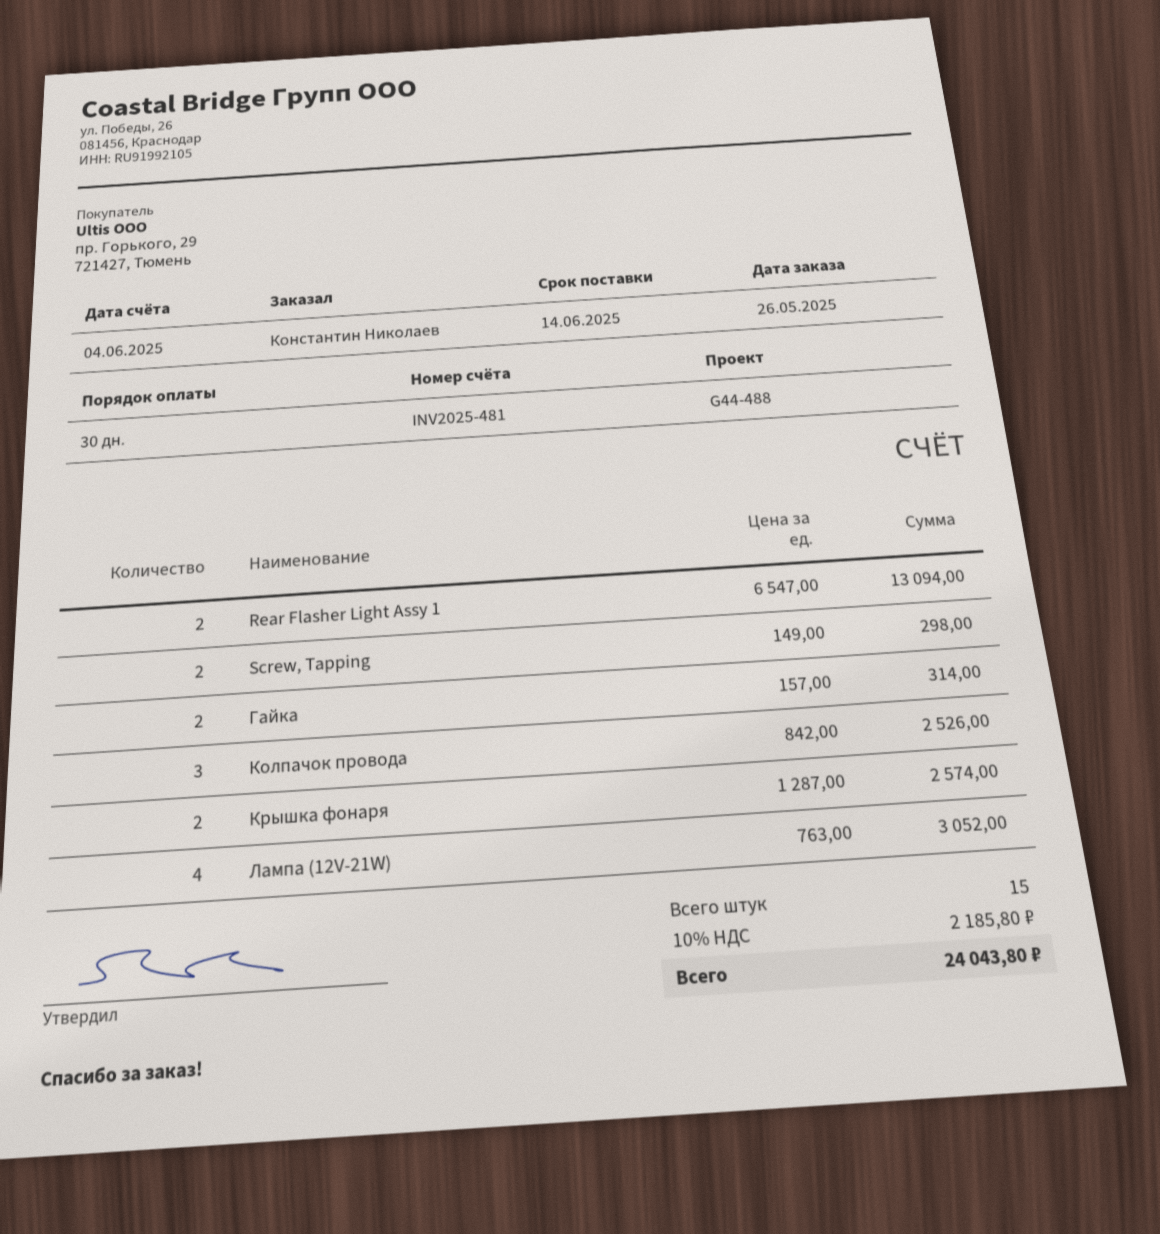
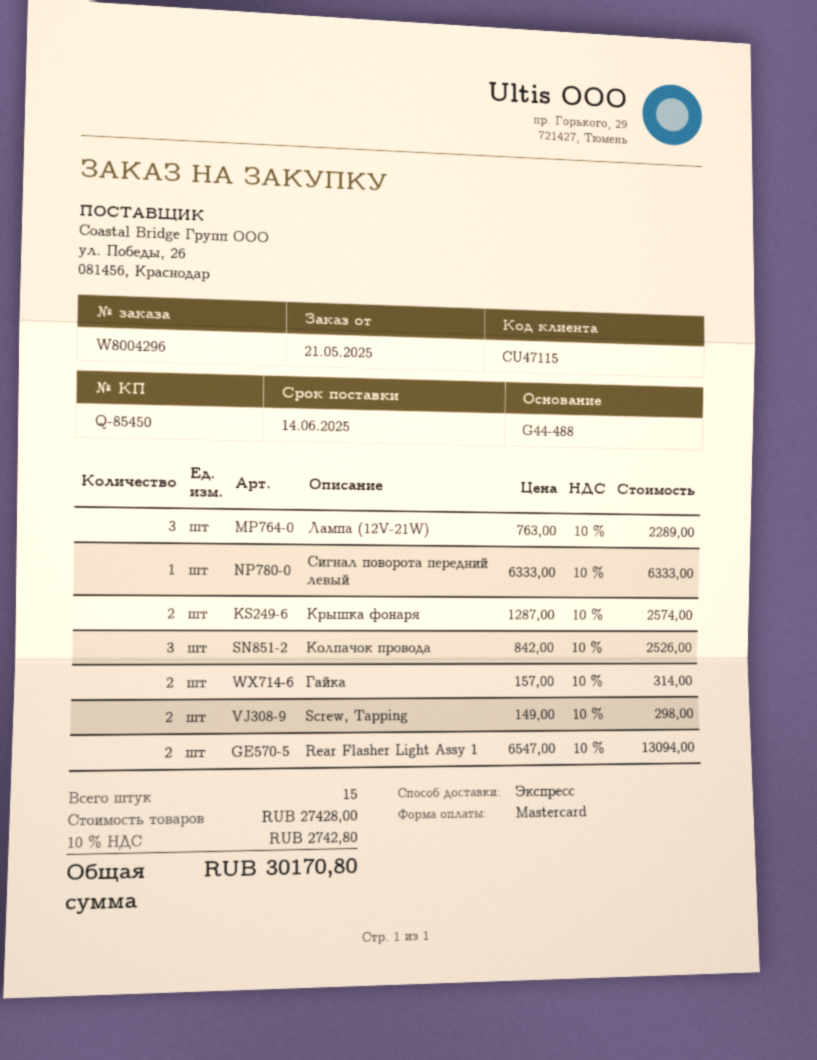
order date: 2025-05-26 -> 2025-05-21
Лампа (12V-21W): 4 x 763.00 = 3052.00 -> 3 x 763.00 = 2289.00
Сигнал поворота передний левый: none -> 1 x 6333.00 = 6333.00
tax: 10% = 2185.80 -> 10% = 2742.80
total: 24043.80 -> 30170.80

